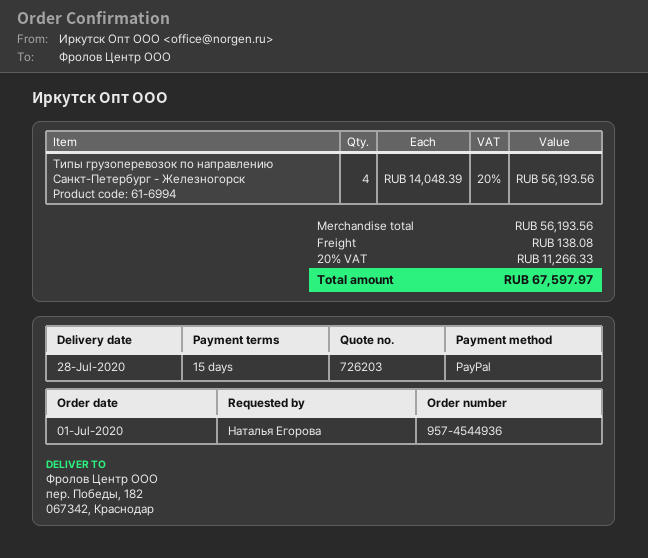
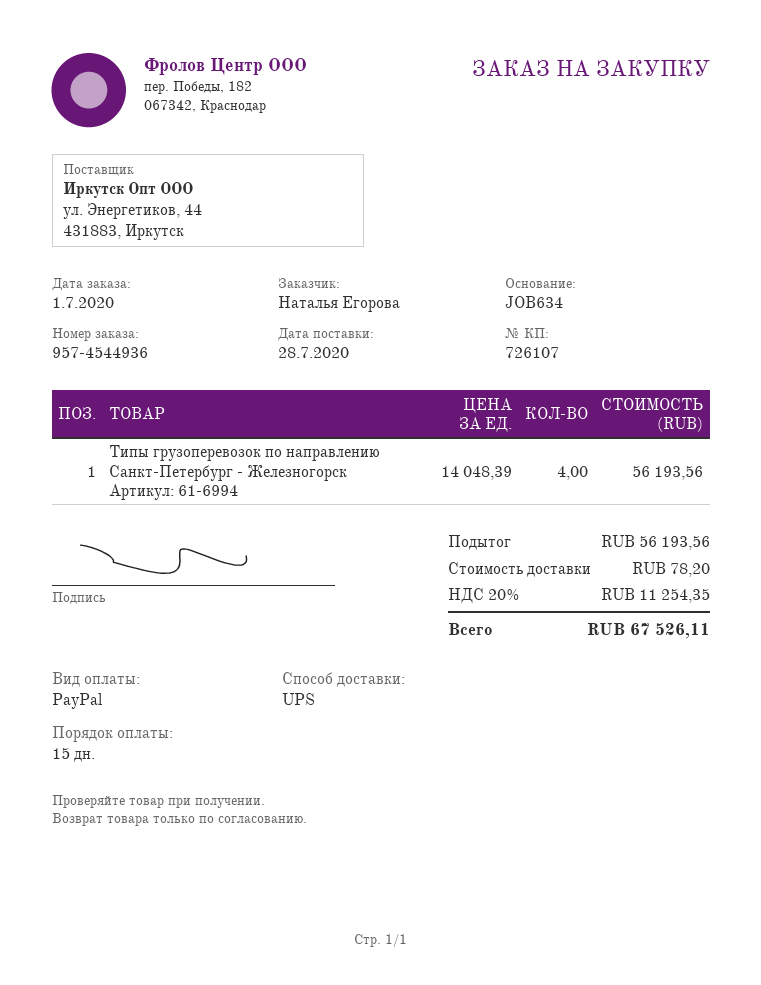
quote number: 726203 -> 726107
shipping: 138.08 -> 78.20
tax: 20% = 11266.33 -> 20% = 11254.35
total: 67597.97 -> 67526.11

